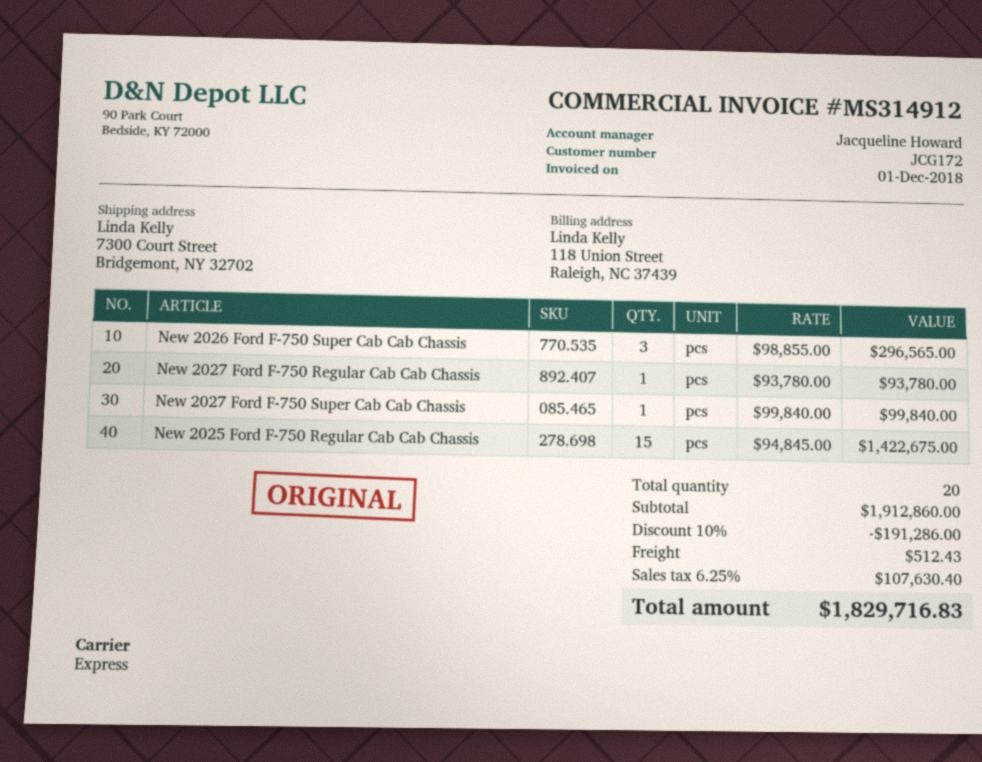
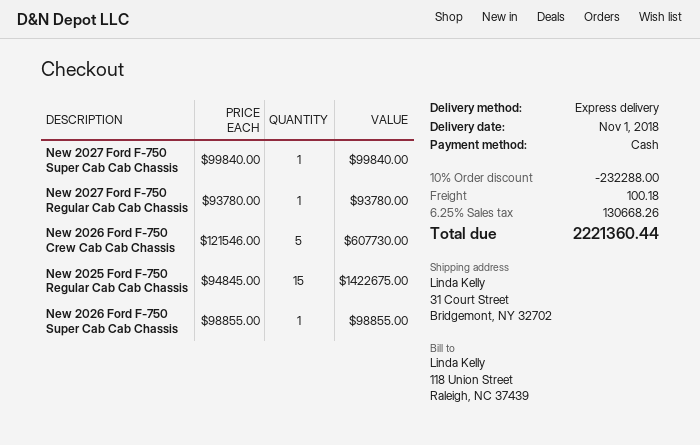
ship to: 7300 Court Street, Bridgemont, NY 32702 -> 31 Court Street, Bridgemont, NY 32702
New 2026 Ford F-750 Super Cab Cab Chassis: 3 x 98855.00 = 296565.00 -> 1 x 98855.00 = 98855.00
New 2026 Ford F-750 Crew Cab Cab Chassis: none -> 5 x 121546.00 = 607730.00
discount: 10% = 191286.00 -> 10% = 232288.00
shipping: 512.43 -> 100.18
tax: 6.25% = 107630.40 -> 6.25% = 130668.26
total: 1829716.83 -> 2221360.44

